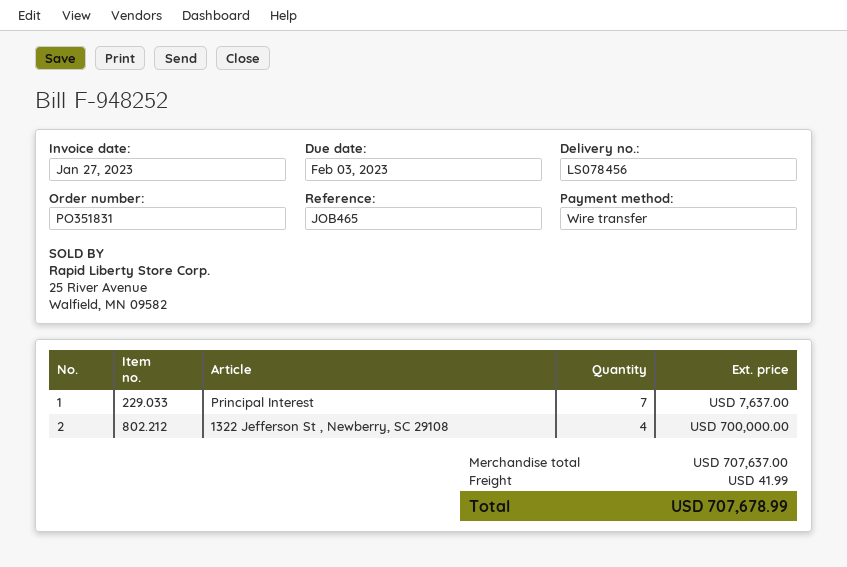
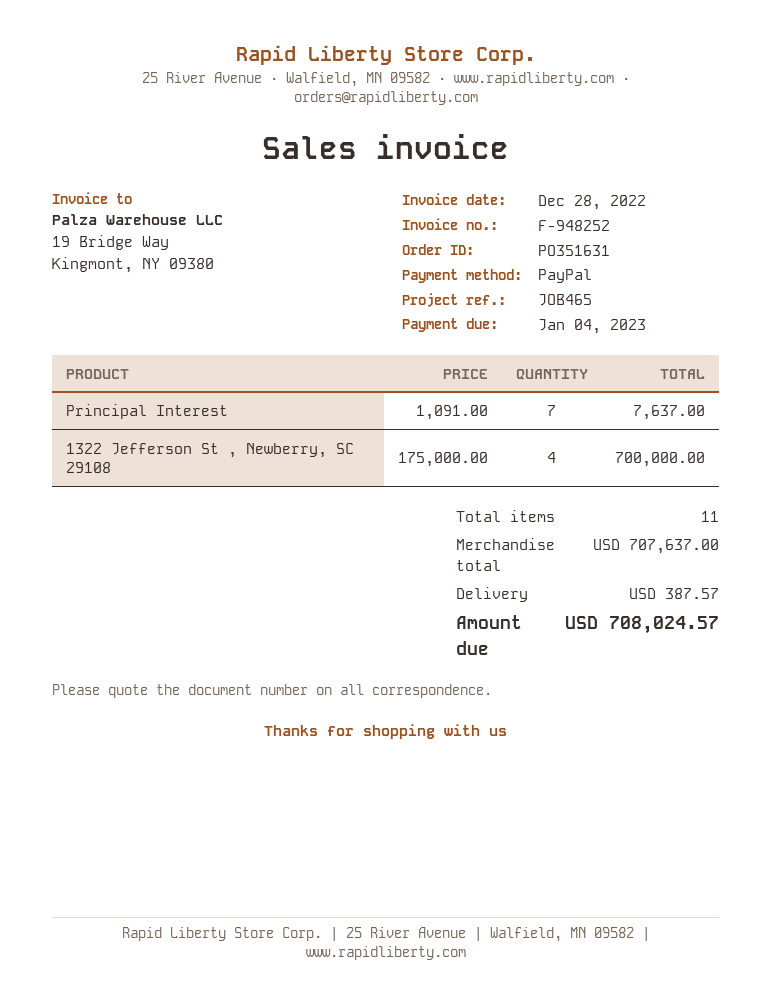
order number: PO351831 -> PO351631
invoice date: 2023-01-27 -> 2022-12-28
due date: 2023-02-03 -> 2023-01-04
payment method: bank transfer -> PayPal
shipping: 41.99 -> 387.57
total: 707678.99 -> 708024.57

